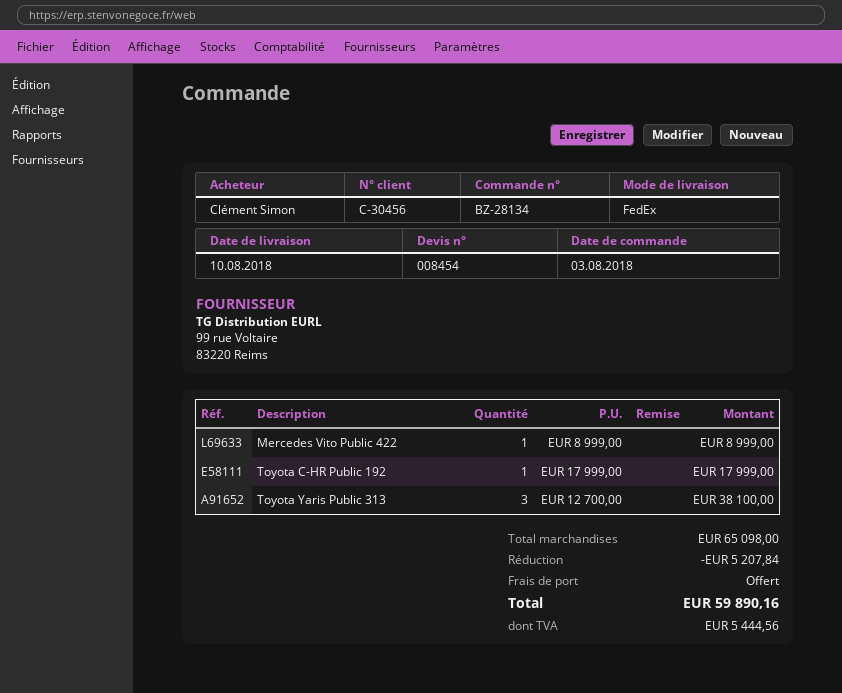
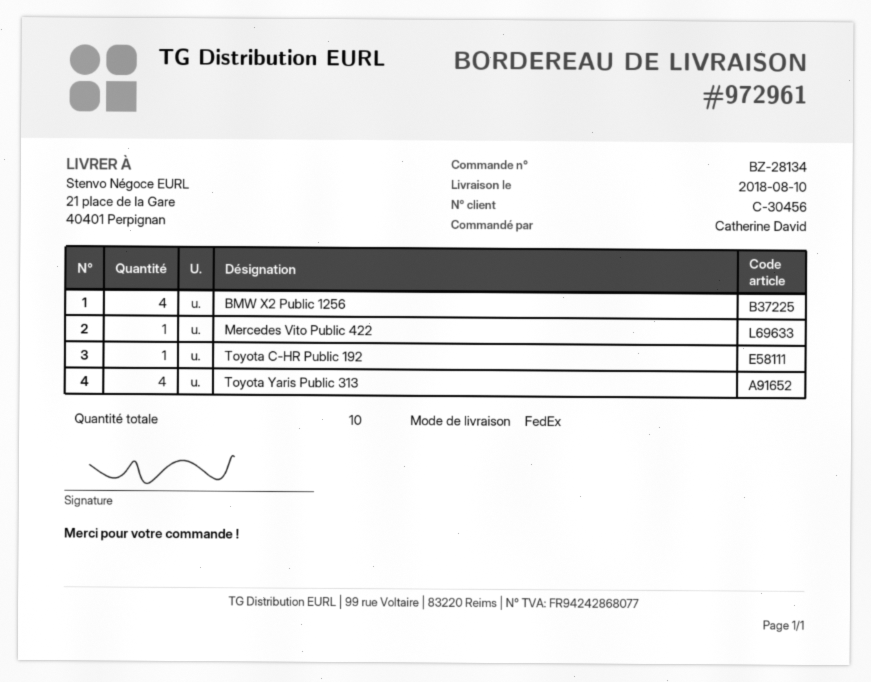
ordered by: Clément Simon -> Catherine David
Toyota Yaris Public 313: 3 -> 4
BMW X2 Public 1256: none -> 4

